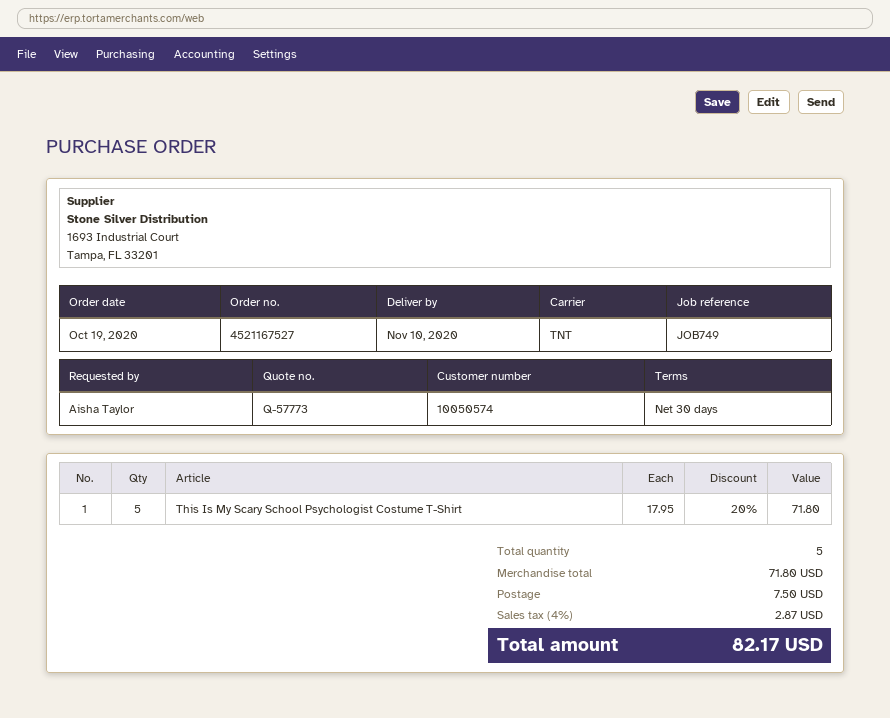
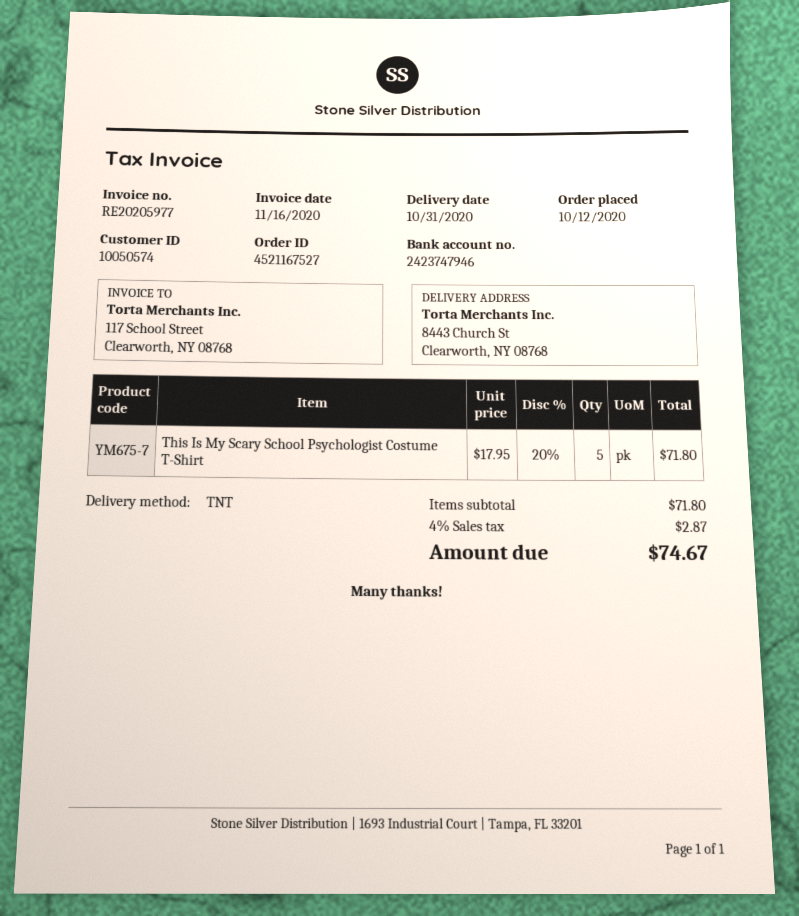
order date: 2020-10-19 -> 2020-10-12
delivery date: 2020-11-10 -> 2020-10-31
shipping: 7.50 -> none
total: 82.17 -> 74.67

